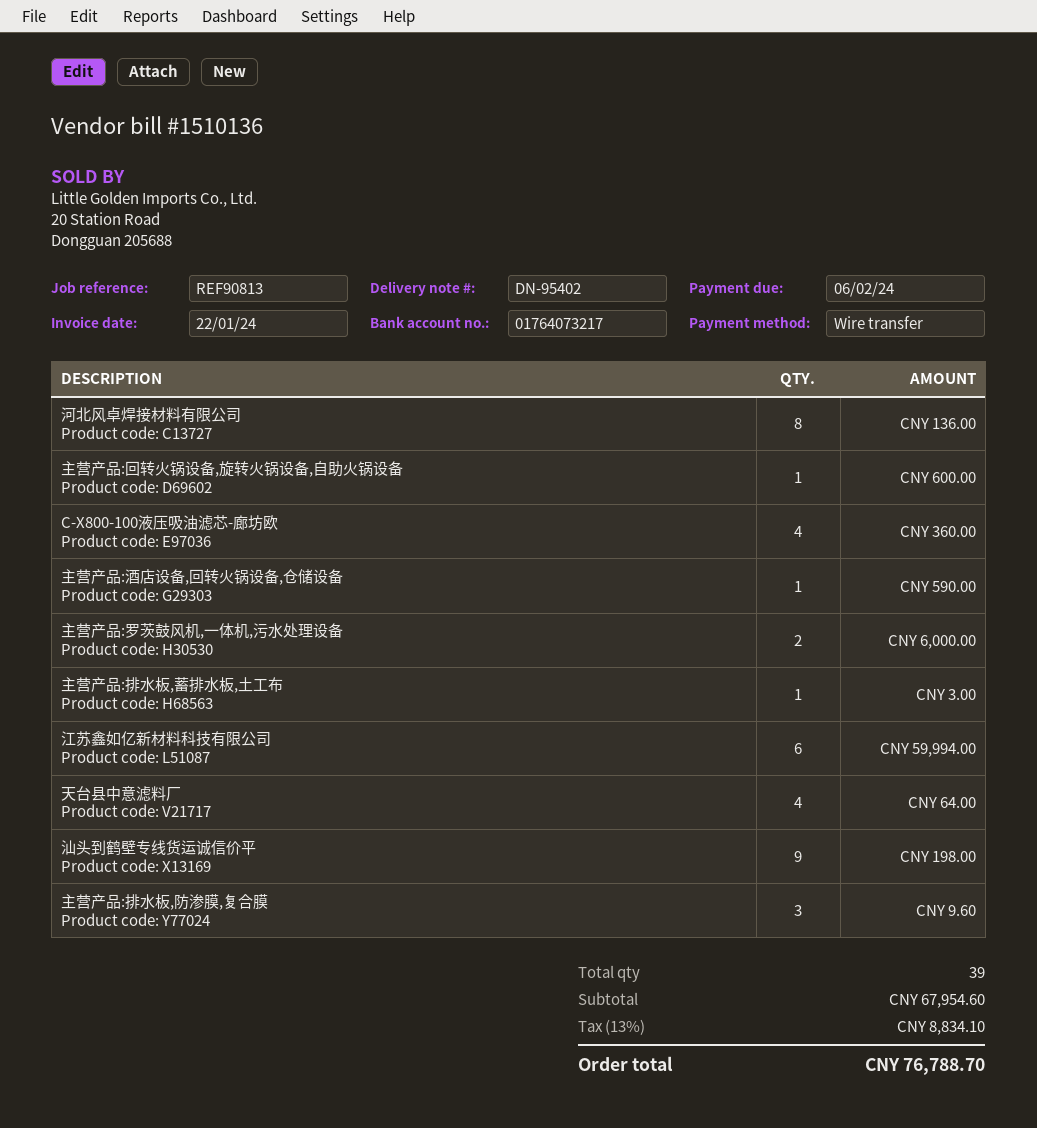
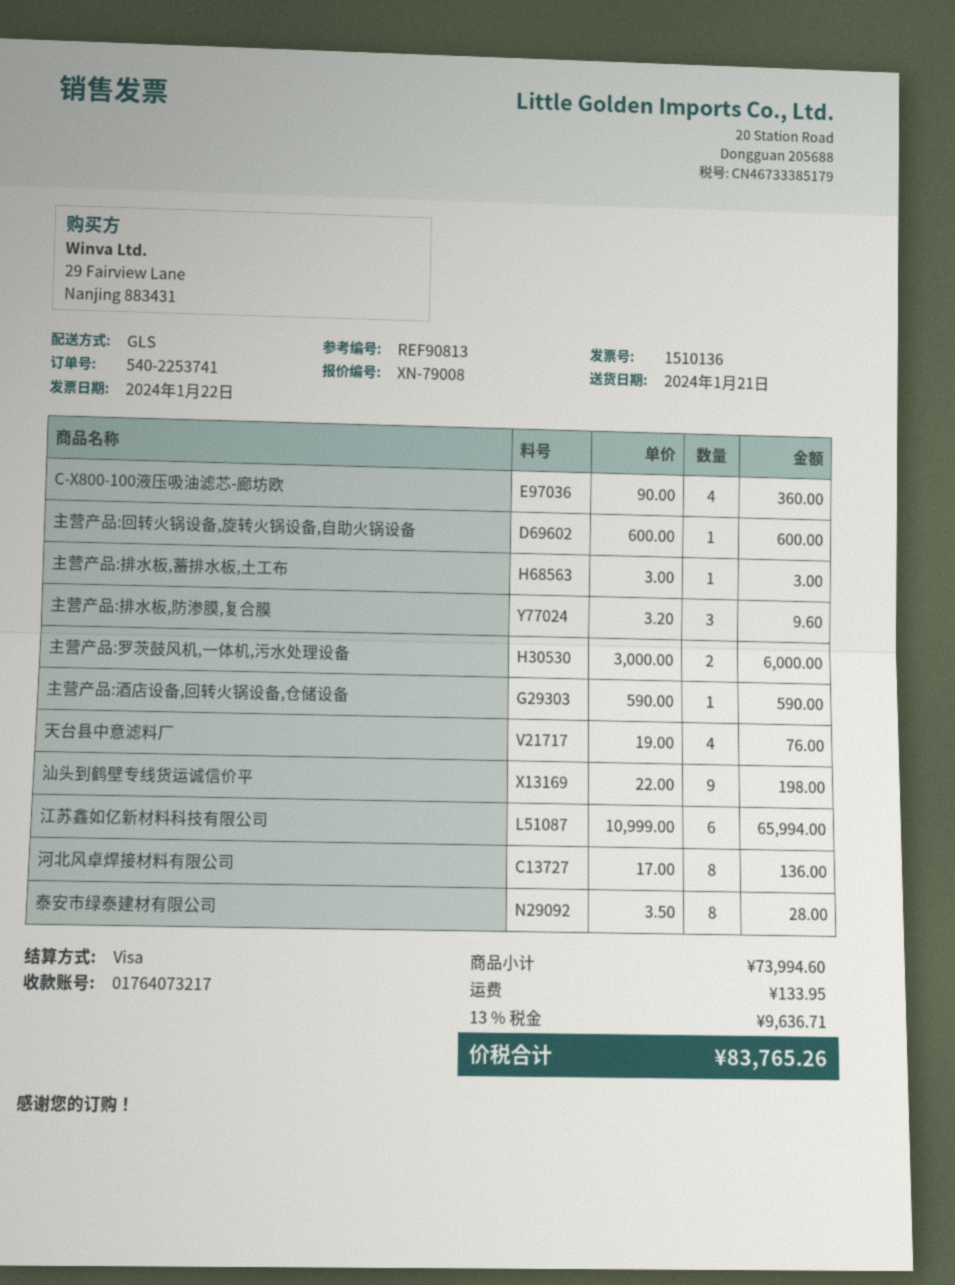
payment method: bank transfer -> Visa
江苏鑫如亿新材料科技有限公司: 6 for 59994.00 -> 6 for 65994.00
天台县中意滤料厂: 4 for 64.00 -> 4 for 76.00
泰安市绿泰建材有限公司: none -> 8 for 28.00
subtotal: 67954.60 -> 73994.60
shipping: none -> 133.95
tax: 13% = 8834.10 -> 13% = 9636.71
total: 76788.70 -> 83765.26

